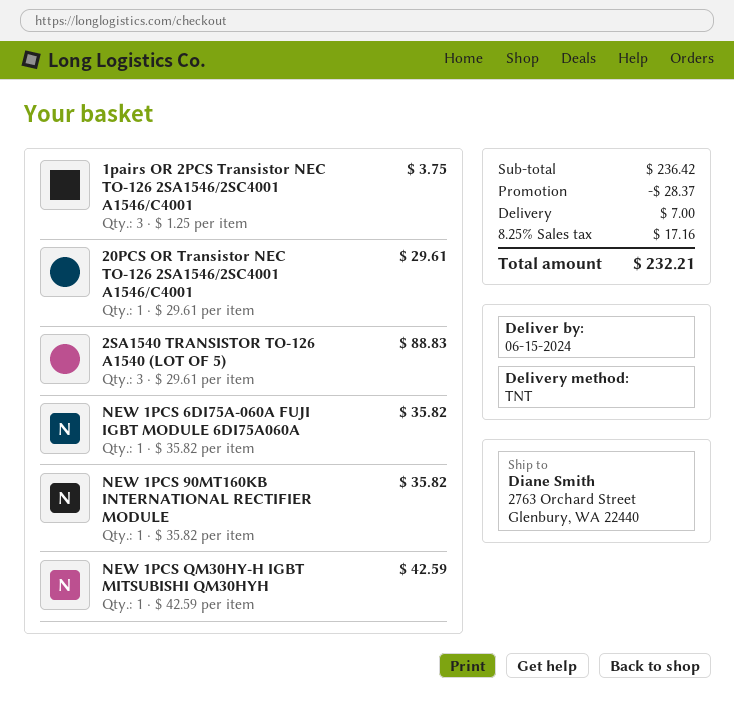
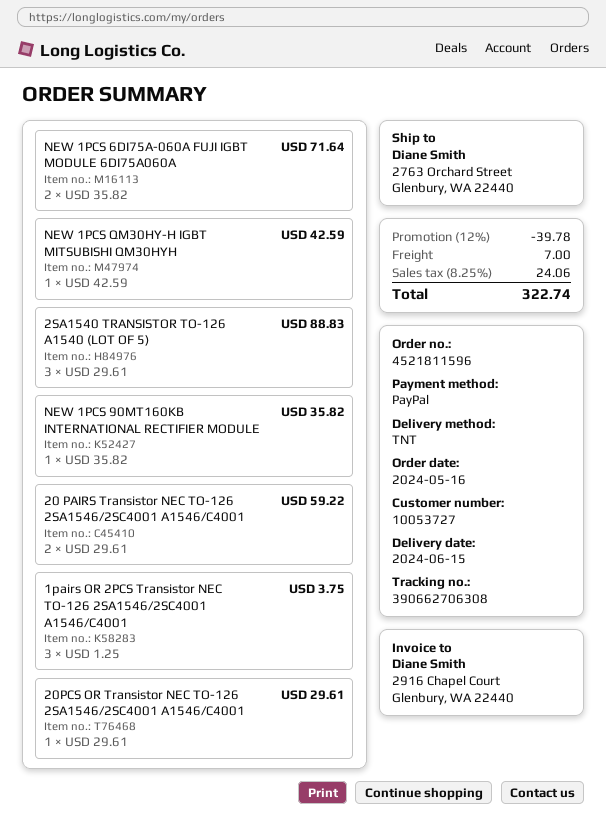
NEW 1PCS 6DI75A-060A FUJI IGBT MODULE 6DI75A060A: 1 x 35.82 = 35.82 -> 2 x 35.82 = 71.64
20 PAIRS Transistor NEC TO-126 2SA1546/2SC4001 A1546/C4001: none -> 2 x 29.61 = 59.22
discount: 28.37 -> 39.78
tax: 8.25% = 17.16 -> 8.25% = 24.06
total: 232.21 -> 322.74

